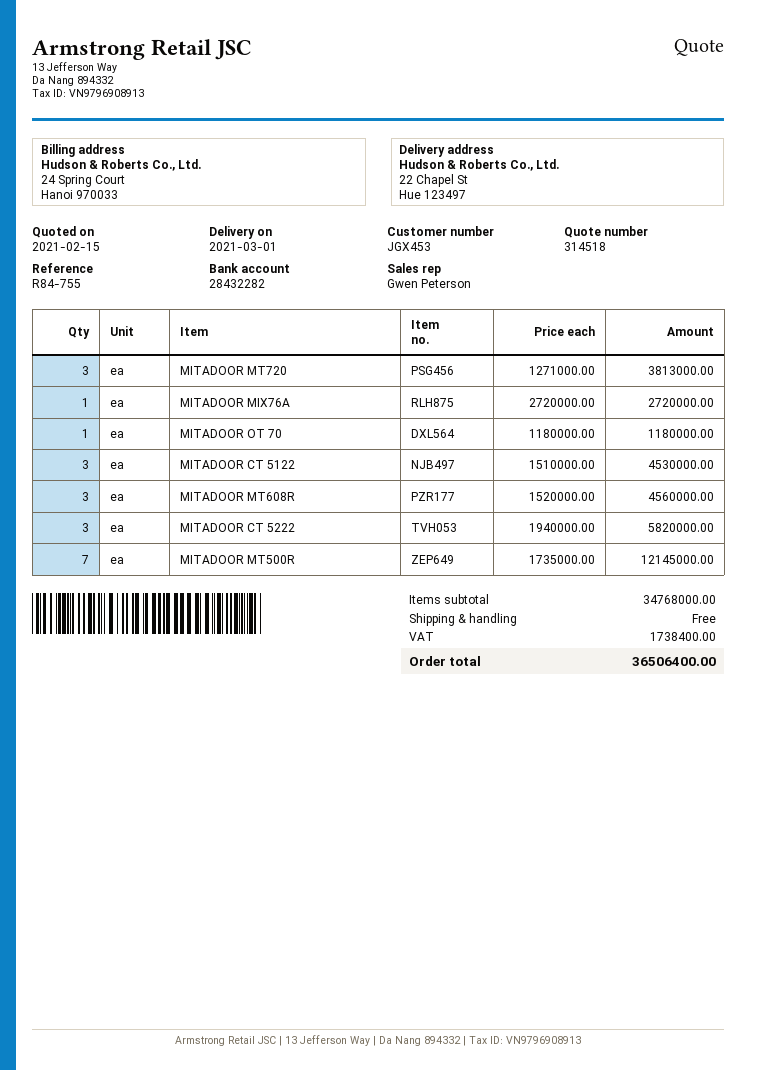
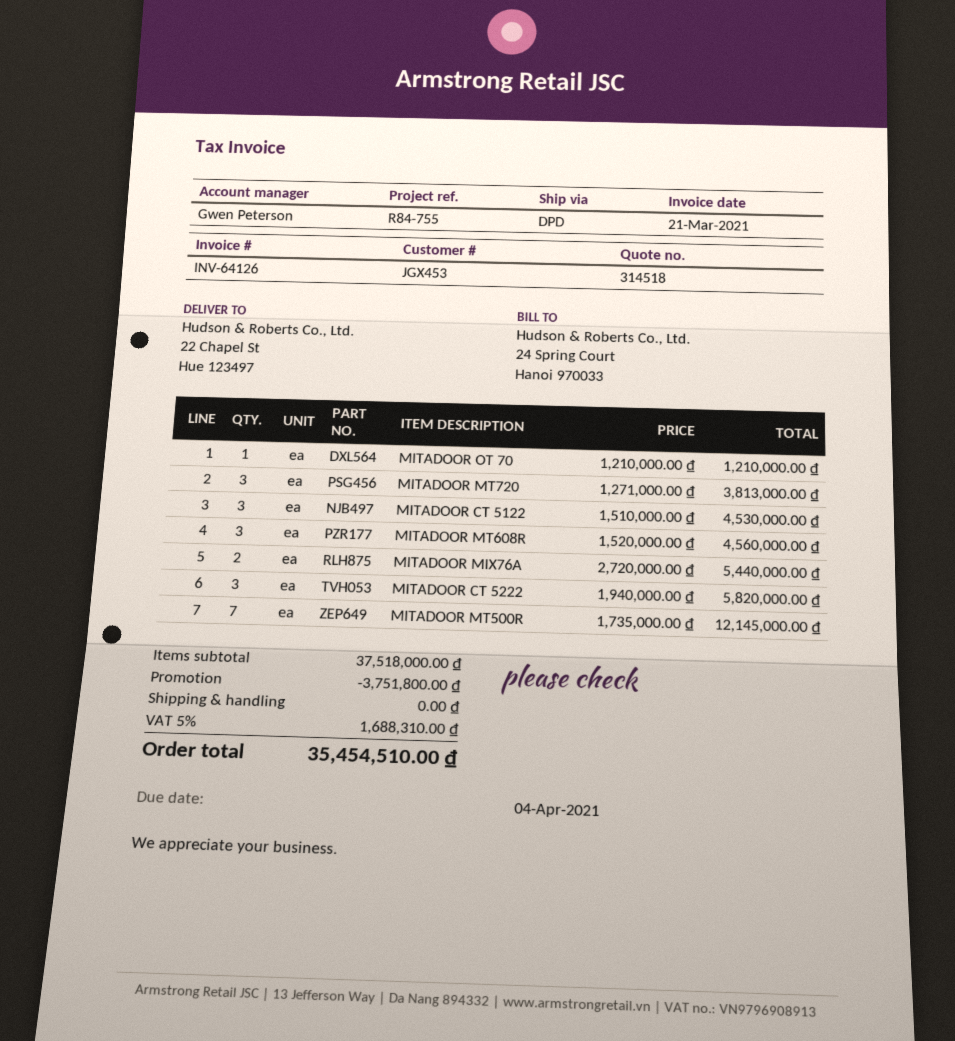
MITADOOR MIX76A: 1 x 2720000.00 = 2720000.00 -> 2 x 2720000.00 = 5440000.00
MITADOOR OT 70: 1 x 1180000.00 = 1180000.00 -> 1 x 1210000.00 = 1210000.00
subtotal: 34768000.00 -> 37518000.00
discount: none -> 3751800.00
tax: 1738400.00 -> 1688310.00
total: 36506400.00 -> 35454510.00

